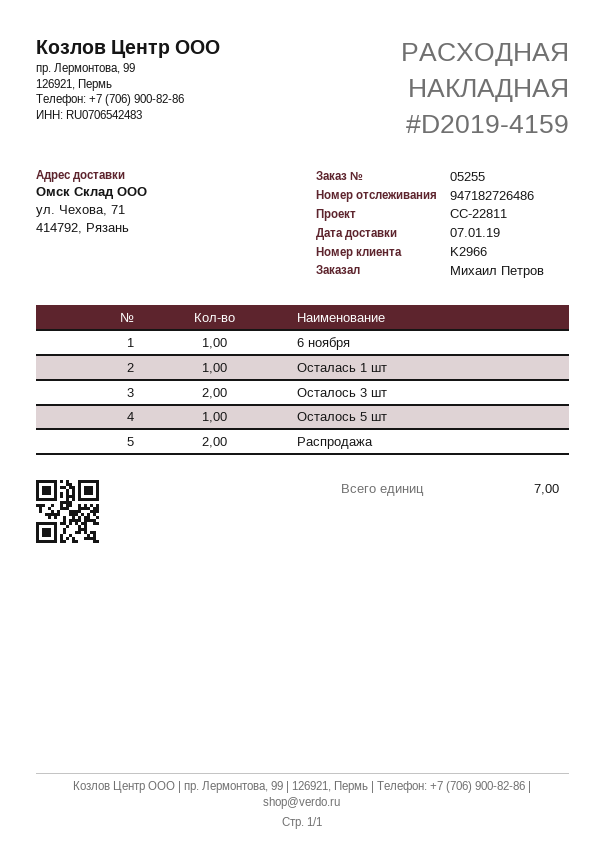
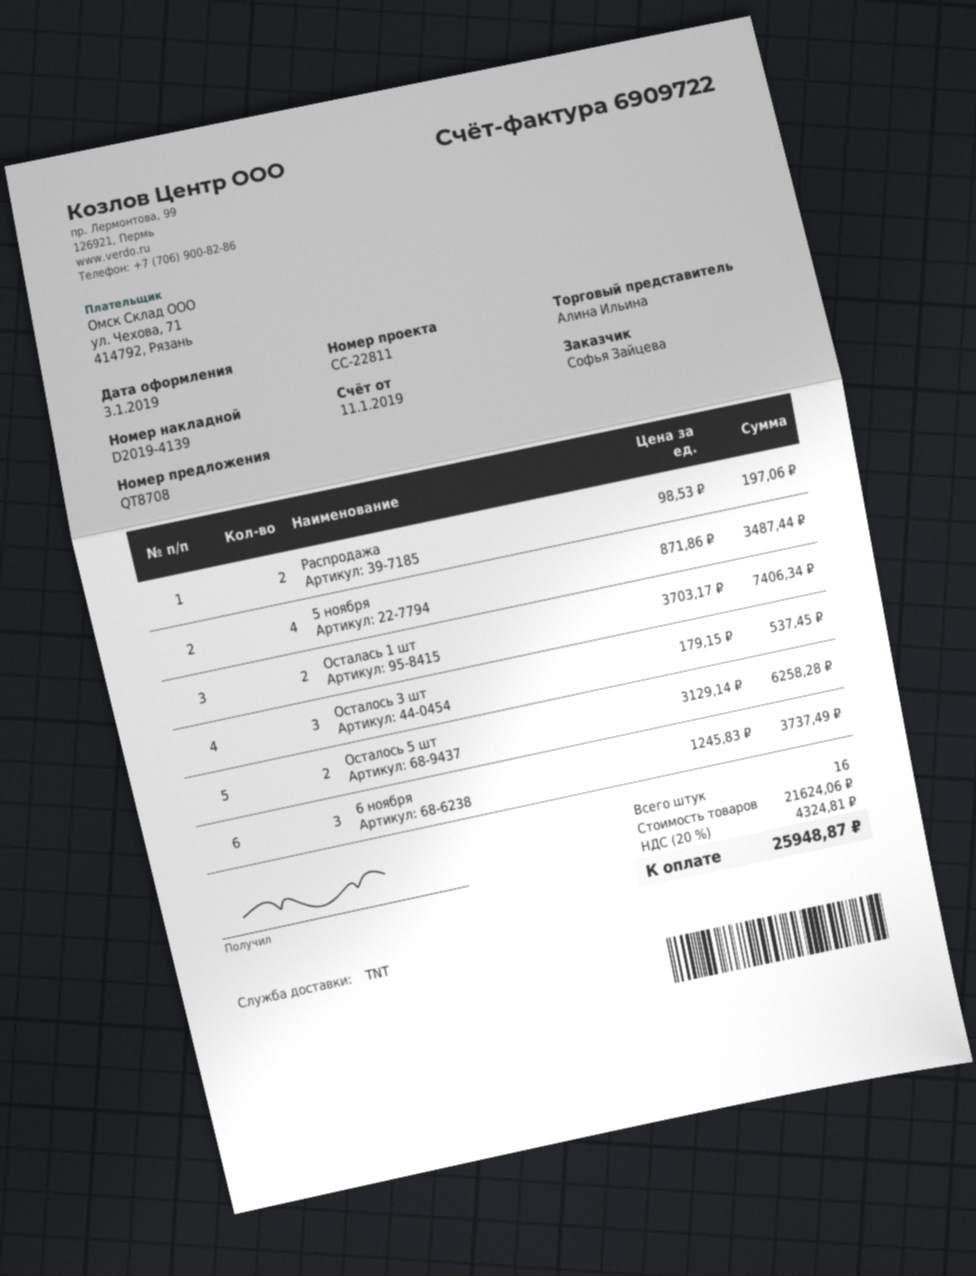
delivery note number: D2019-4159 -> D2019-4139
ordered by: Михаил Петров -> Софья Зайцева
6 ноября: 1 -> 3
Осталась 1 шт: 1 -> 2
Осталось 3 шт: 2 -> 3
Осталось 5 шт: 1 -> 2
5 ноября: none -> 4
total quantity: 7 -> 16

